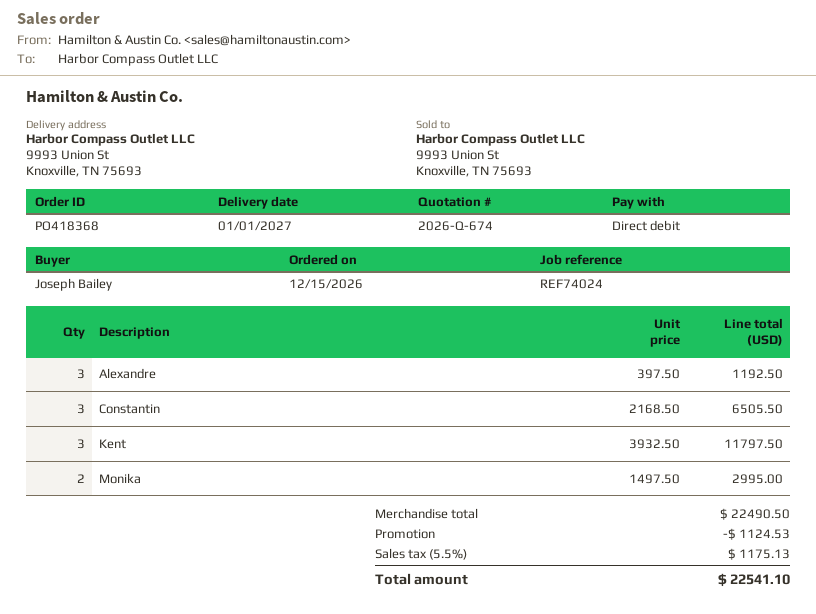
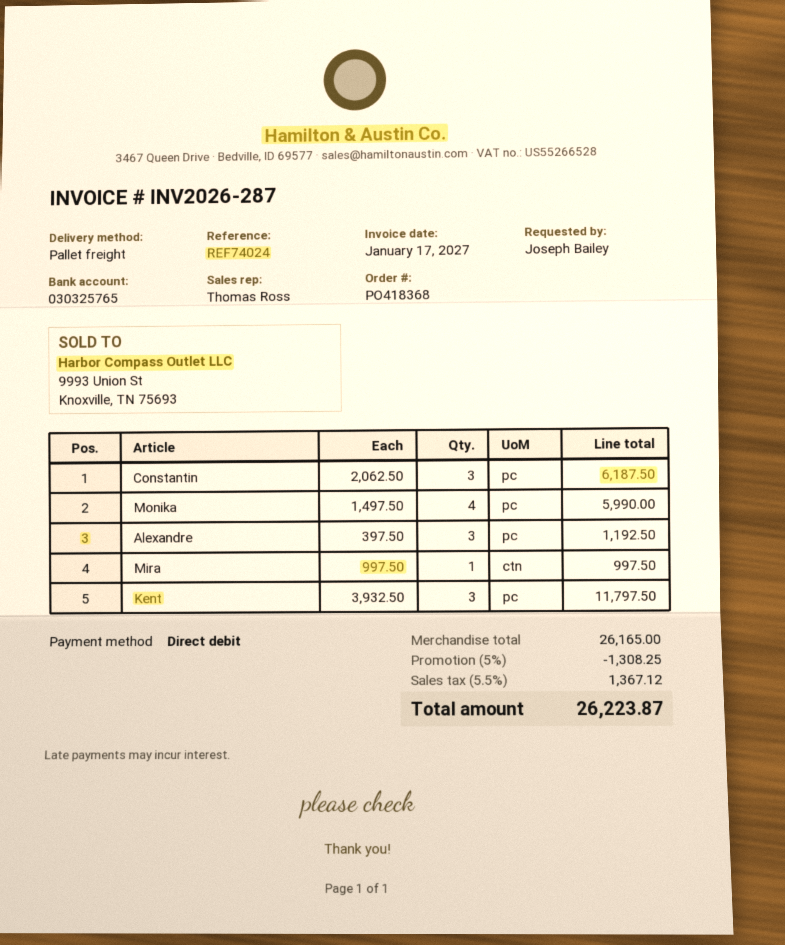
Constantin: 3 x 2168.50 = 6505.50 -> 3 x 2062.50 = 6187.50
Monika: 2 x 1497.50 = 2995.00 -> 4 x 1497.50 = 5990.00
Mira: none -> 1 x 997.50 = 997.50
subtotal: 22490.50 -> 26165.00
discount: 1124.53 -> 1308.25
tax: 5.5% = 1175.13 -> 5.5% = 1367.12
total: 22541.10 -> 26223.87

